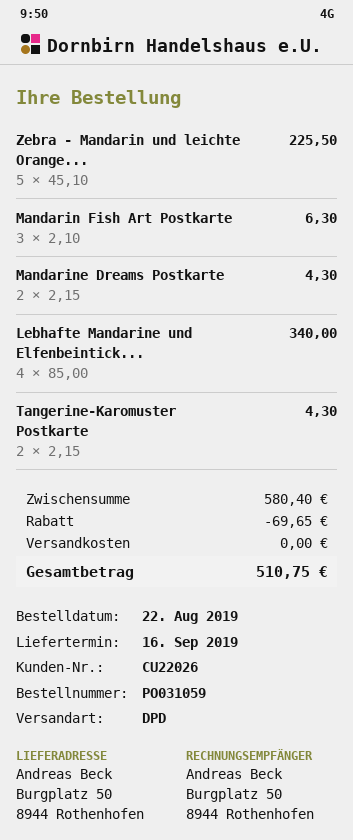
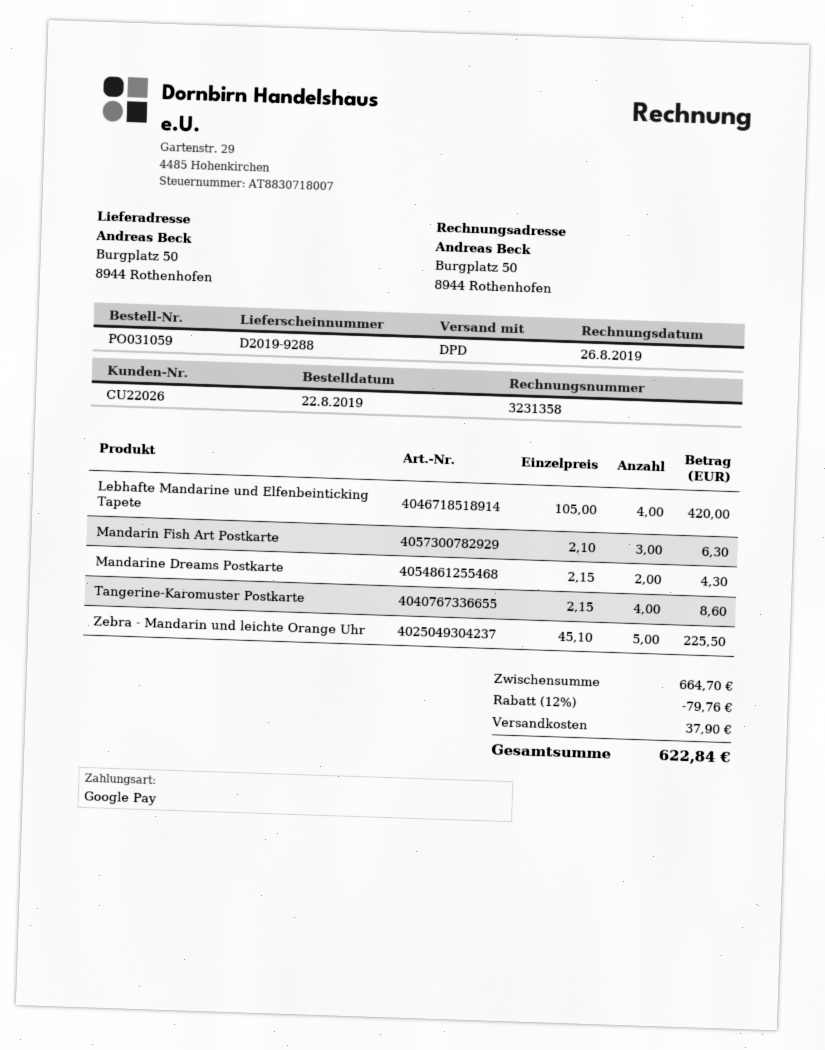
Lebhafte Mandarine und Elfenbeintick...: 4 x 85.00 = 340.00 -> 4 x 105.00 = 420.00
Tangerine-Karomuster Postkarte: 2 x 2.15 = 4.30 -> 4 x 2.15 = 8.60
subtotal: 580.40 -> 664.70
discount: 69.65 -> 79.76
shipping: 0.00 -> 37.90
total: 510.75 -> 622.84

